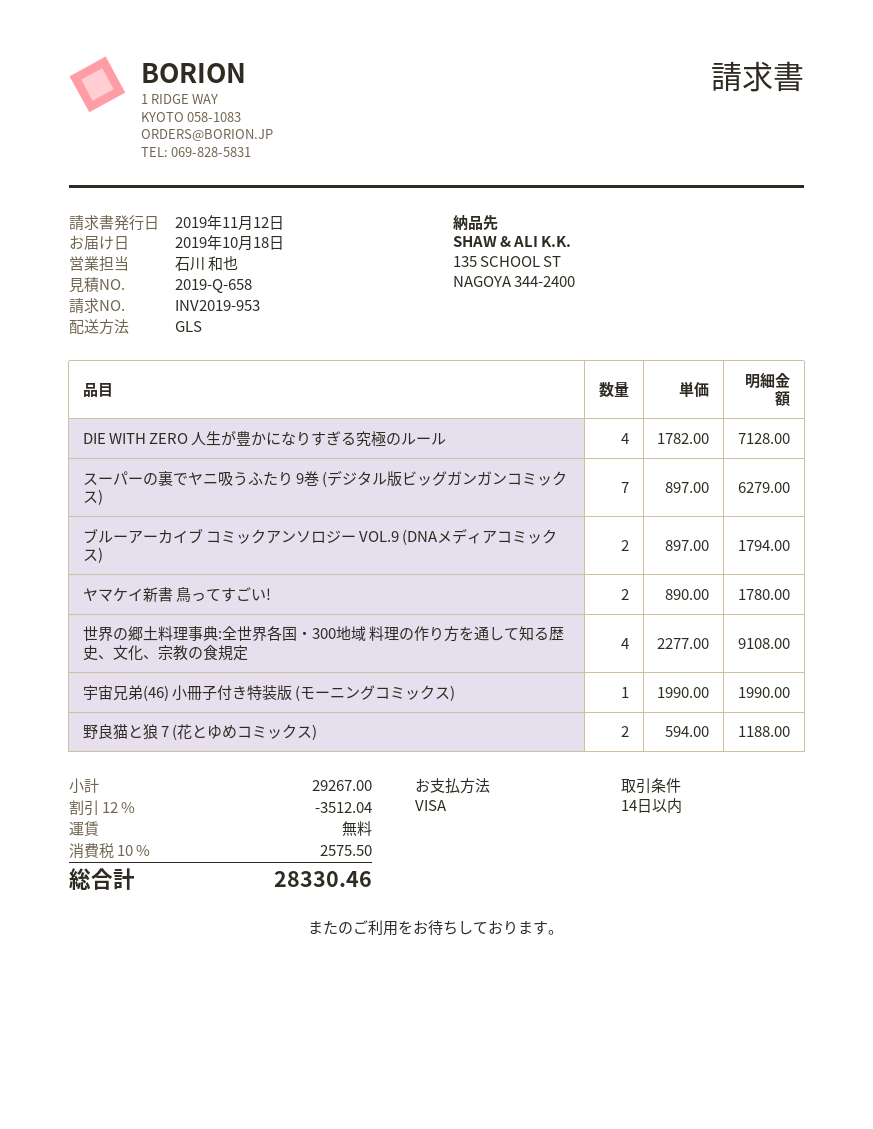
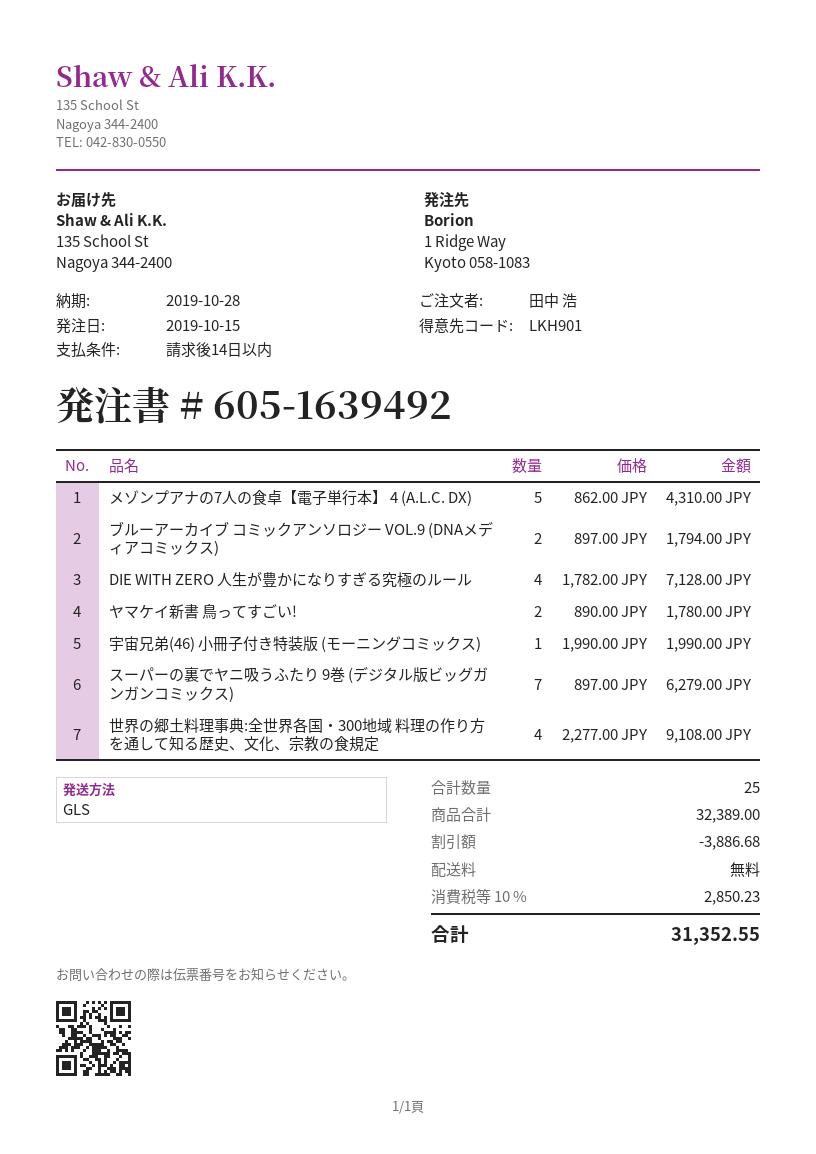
delivery date: 2019-10-18 -> 2019-10-28
野良猫と狼 7 (花とゆめコミックス): 2 x 594.00 = 1188.00 -> none
メゾンプアナの7人の食卓【電子単行本】 4 (A.L.C. DX): none -> 5 x 862.00 = 4310.00
subtotal: 29267.00 -> 32389.00
discount: 3512.04 -> 3886.68
tax: 10% = 2575.50 -> 10% = 2850.23
total: 28330.46 -> 31352.55

